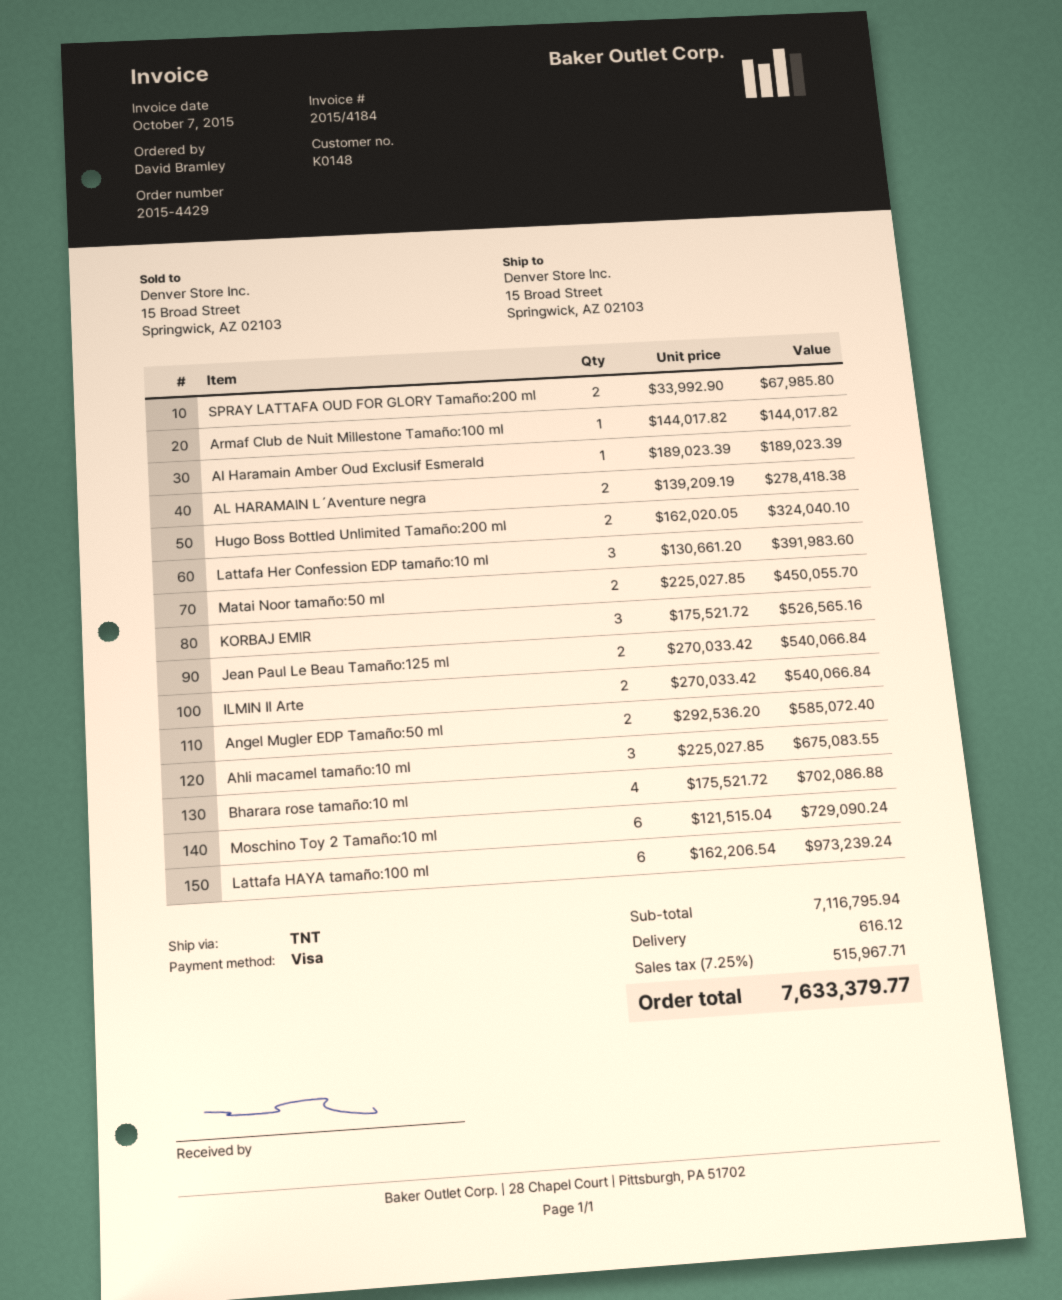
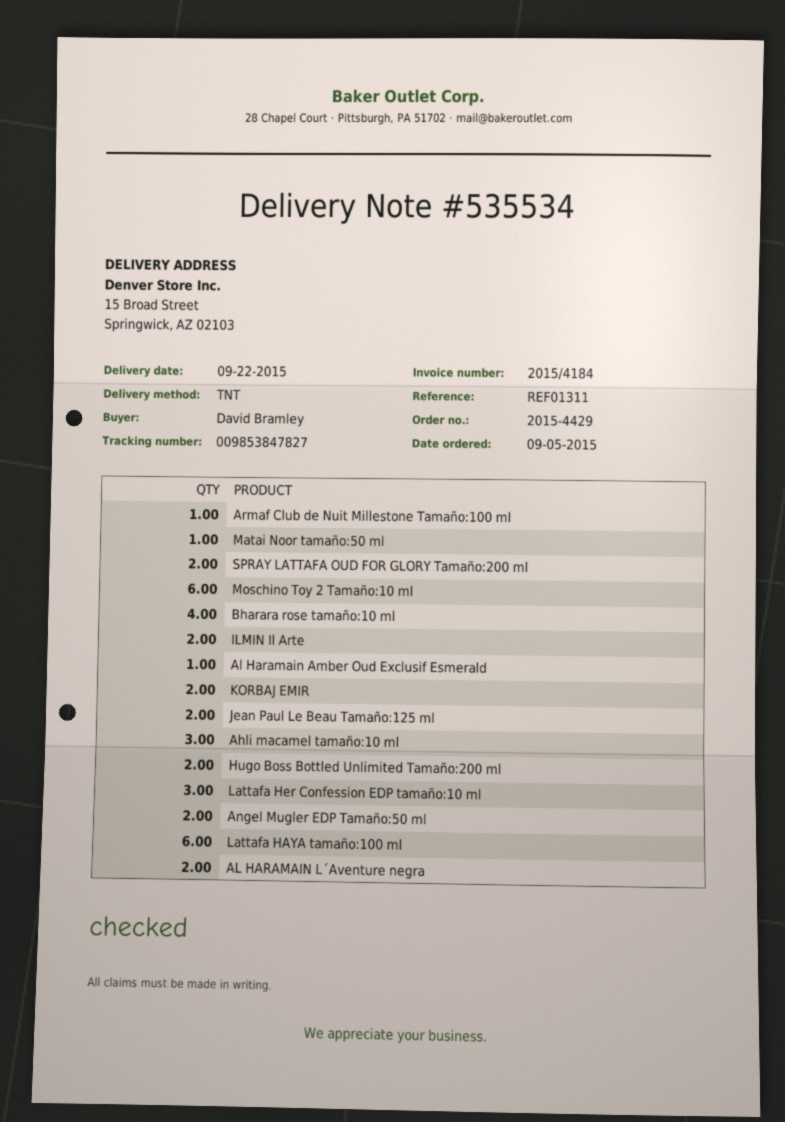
Matai Noor tamaño:50 ml: 2 -> 1
KORBAJ EMIR: 3 -> 2

